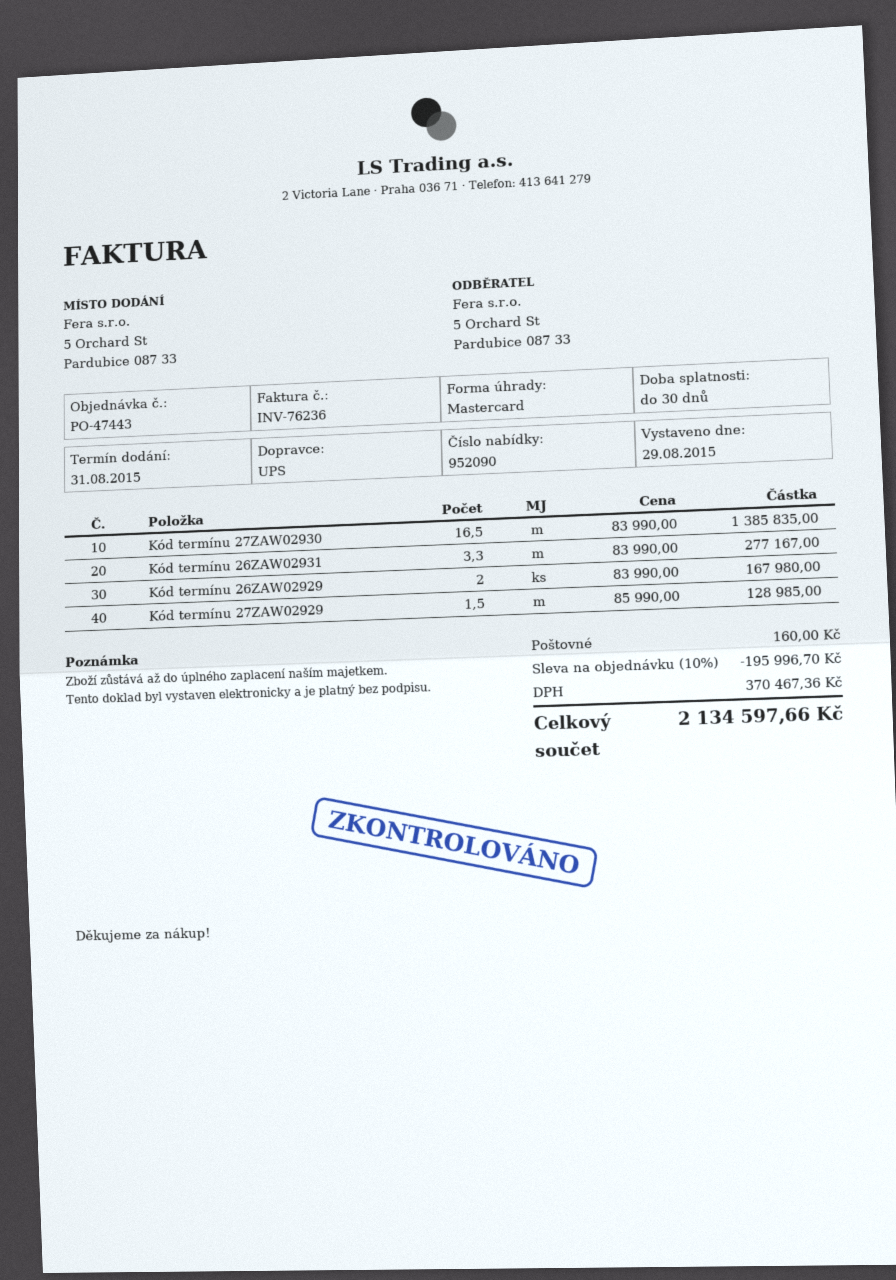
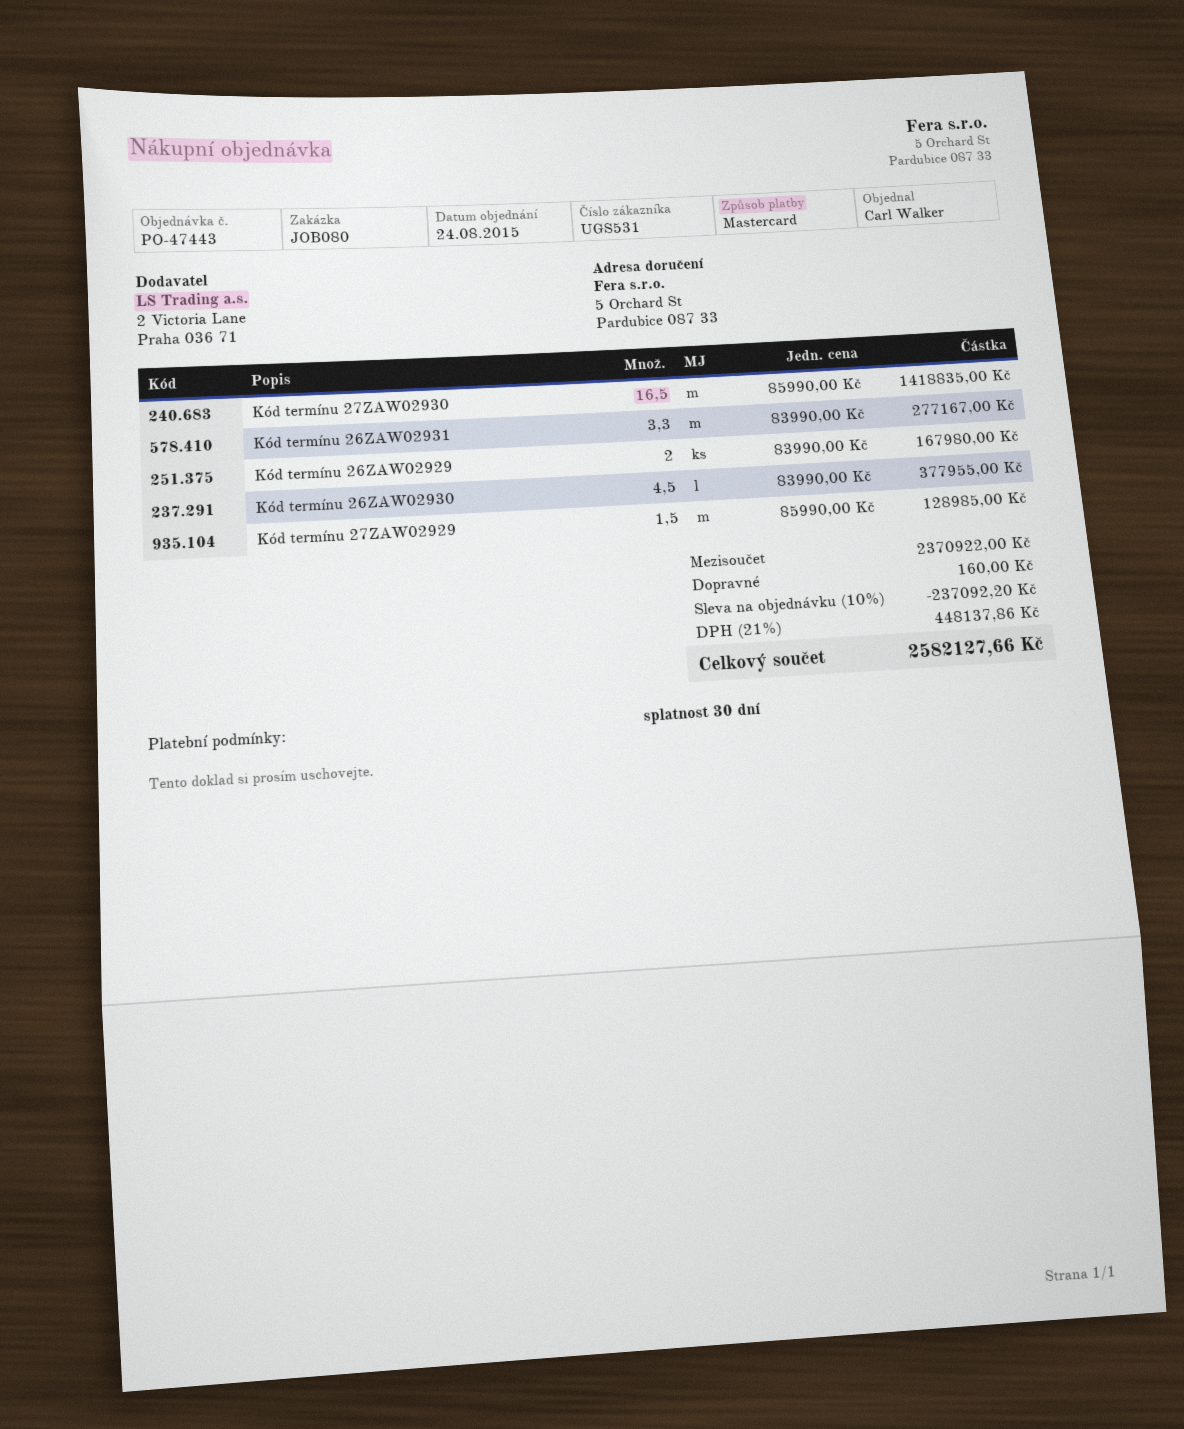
Kód termínu 27ZAW02930: 16.5 x 83990.00 = 1385835.00 -> 16.5 x 85990.00 = 1418835.00
Kód termínu 26ZAW02930: none -> 4.5 x 83990.00 = 377955.00
discount: 10% = 195996.70 -> 10% = 237092.20
tax: 370467.36 -> 448137.86
total: 2134597.66 -> 2582127.66

